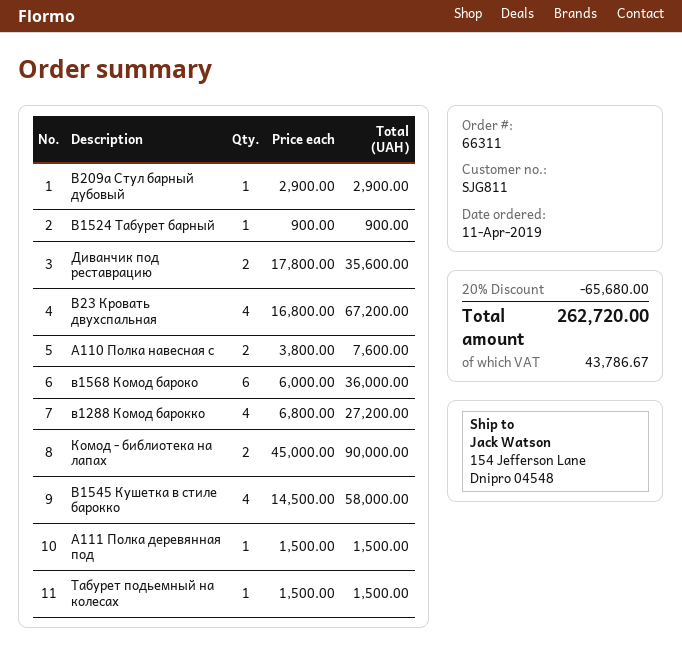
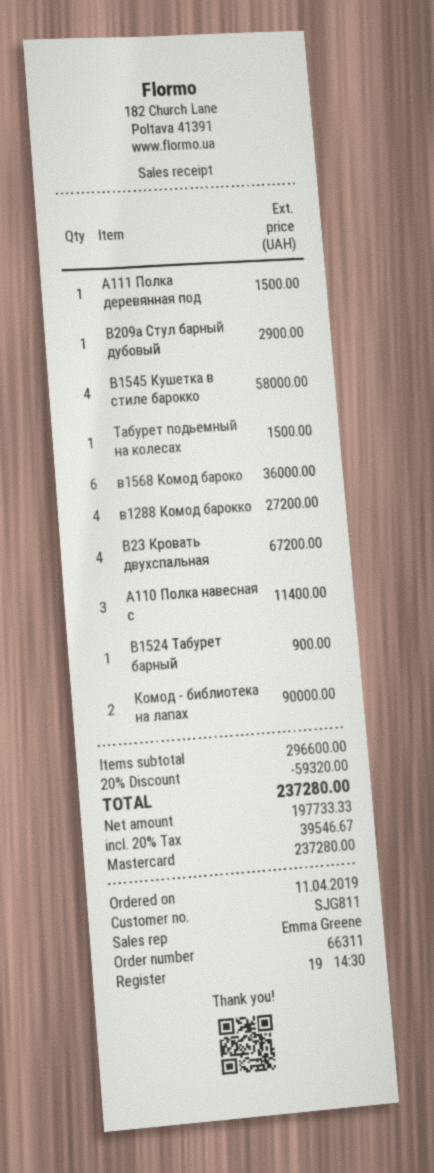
Диванчик под реставрацию: 2 for 35600.00 -> none
А110 Полка навесная с: 2 for 7600.00 -> 3 for 11400.00
discount: 20% = 65680.00 -> 20% = 59320.00
tax: 43786.67 -> 39546.67
total: 262720.00 -> 237280.00

